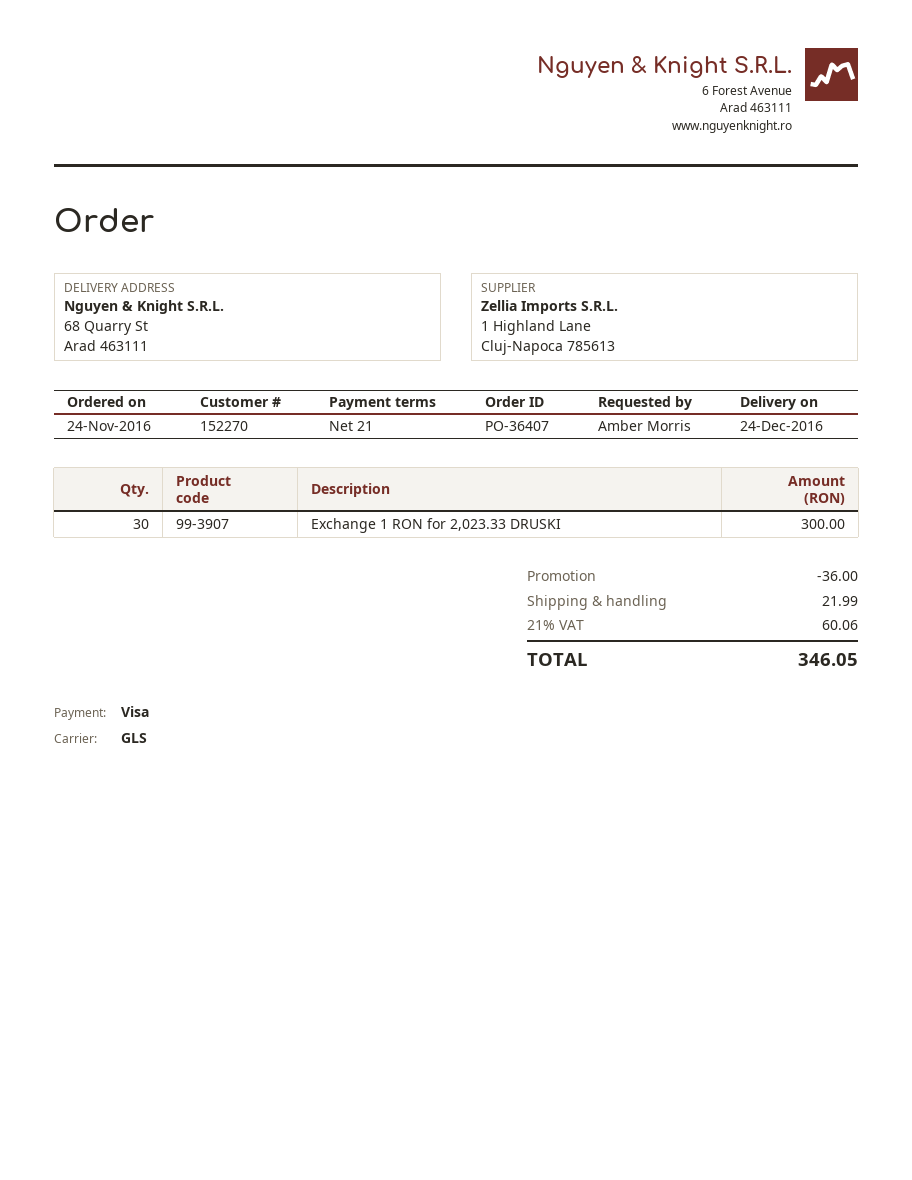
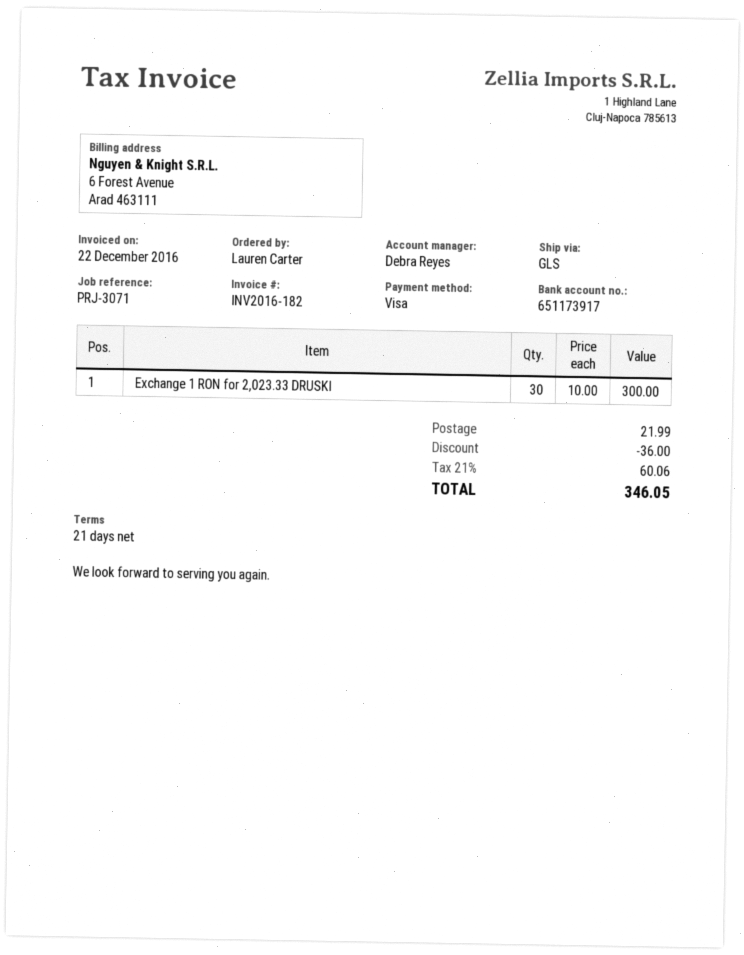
ordered by: Amber Morris -> Lauren Carter

